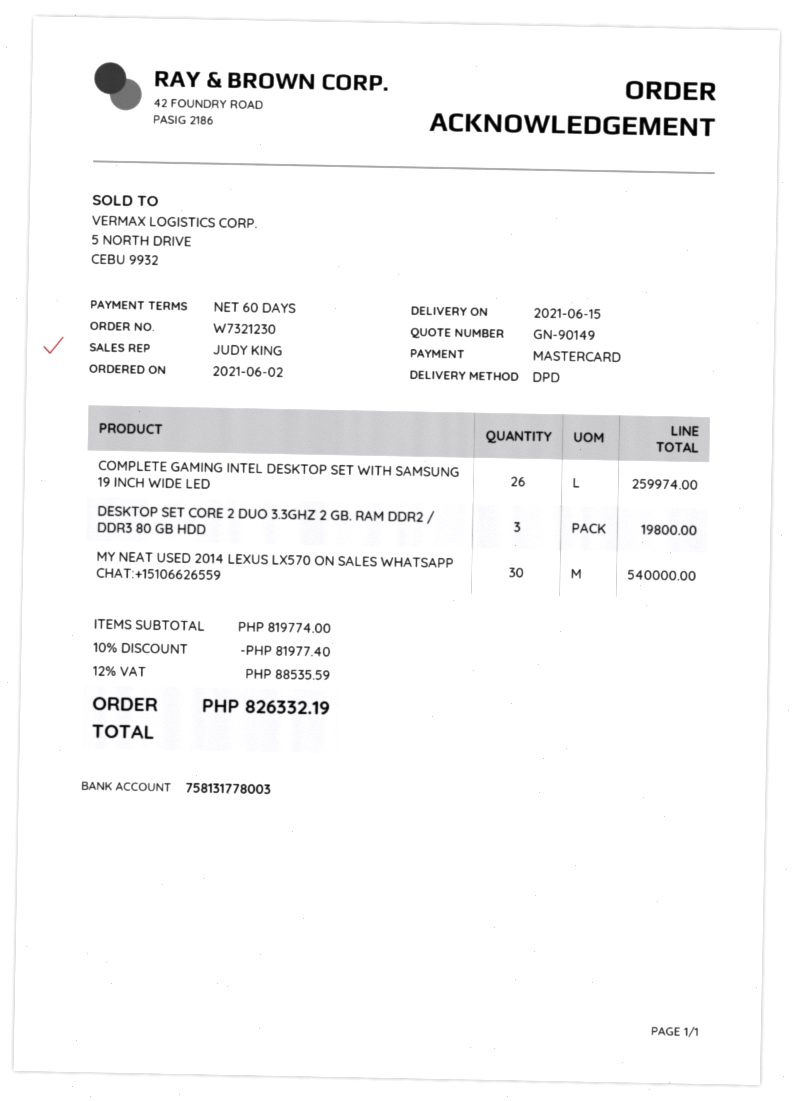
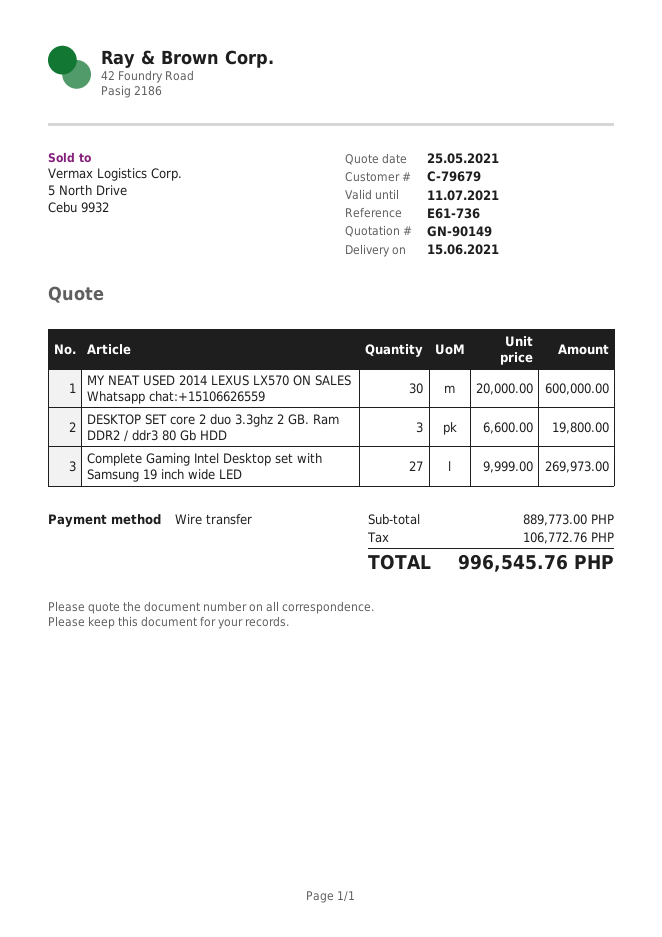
payment method: Mastercard -> bank transfer
COMPLETE GAMING INTEL DESKTOP SET WITH SAMSUNG 19 INCH WIDE LED: 26 for 259974.00 -> 27 for 269973.00
MY NEAT USED 2014 LEXUS LX570 ON SALES WHATSAPP CHAT:+15106626559: 30 for 540000.00 -> 30 for 600000.00
subtotal: 819774.00 -> 889773.00
discount: 10% = 81977.40 -> none
tax: 88535.59 -> 106772.76
total: 826332.19 -> 996545.76

